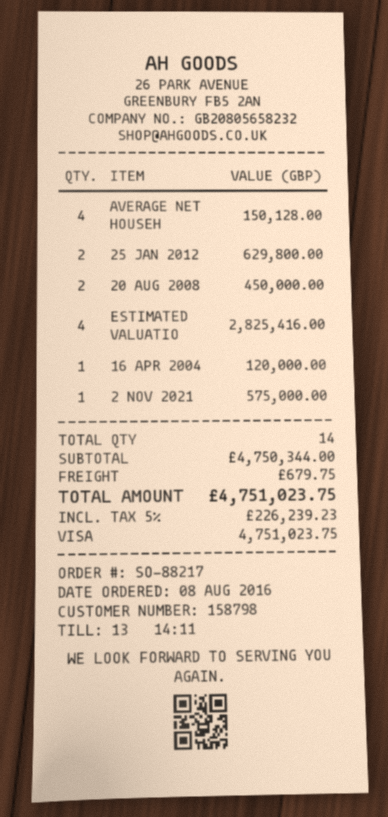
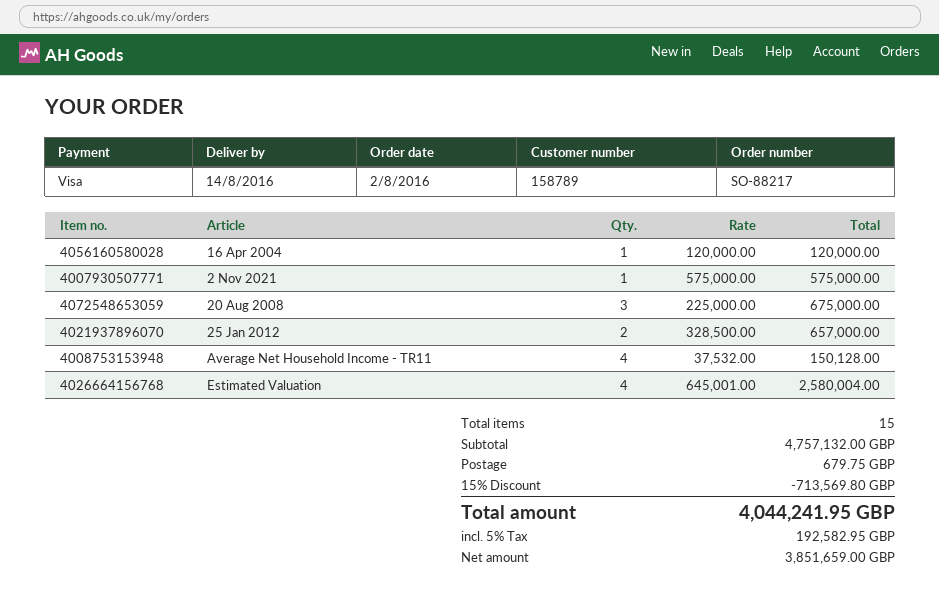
order date: 2016-08-08 -> 2016-08-02
customer number: 158798 -> 158789
25 JAN 2012: 2 for 629800.00 -> 2 for 657000.00
20 AUG 2008: 2 for 450000.00 -> 3 for 675000.00
ESTIMATED VALUATIO: 4 for 2825416.00 -> 4 for 2580004.00
total quantity: 14 -> 15
subtotal: 4750344.00 -> 4757132.00
discount: none -> 15% = 713569.80
tax: 5% = 226239.23 -> 5% = 192582.95
total: 4751023.75 -> 4044241.95

